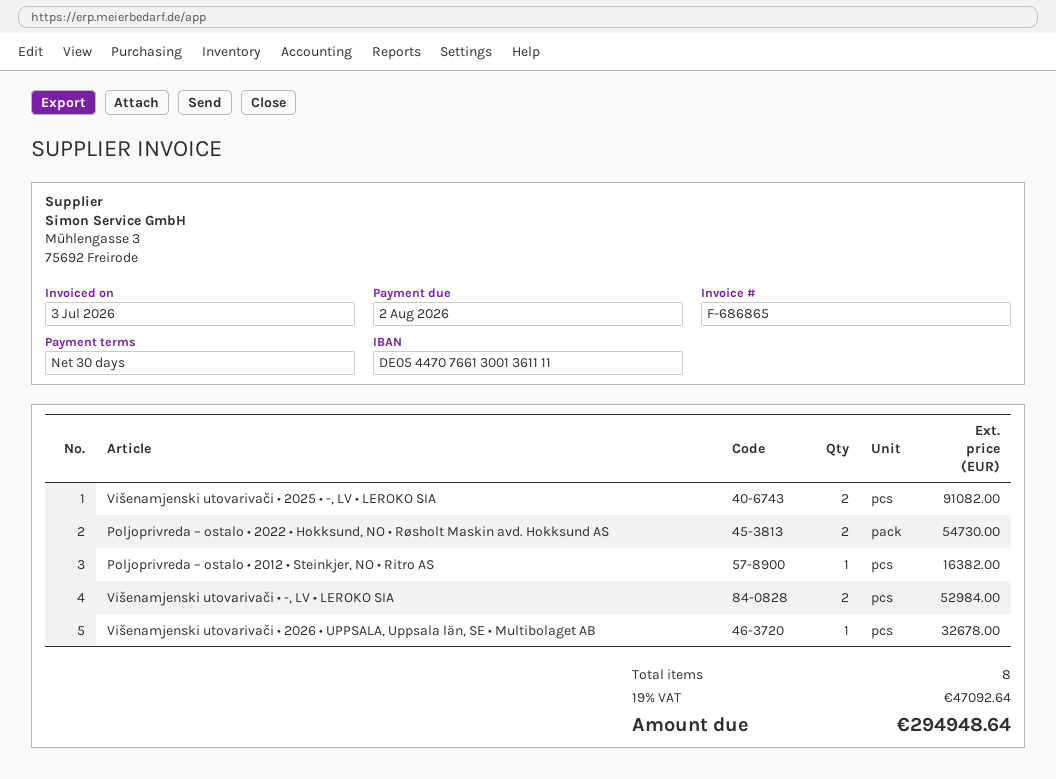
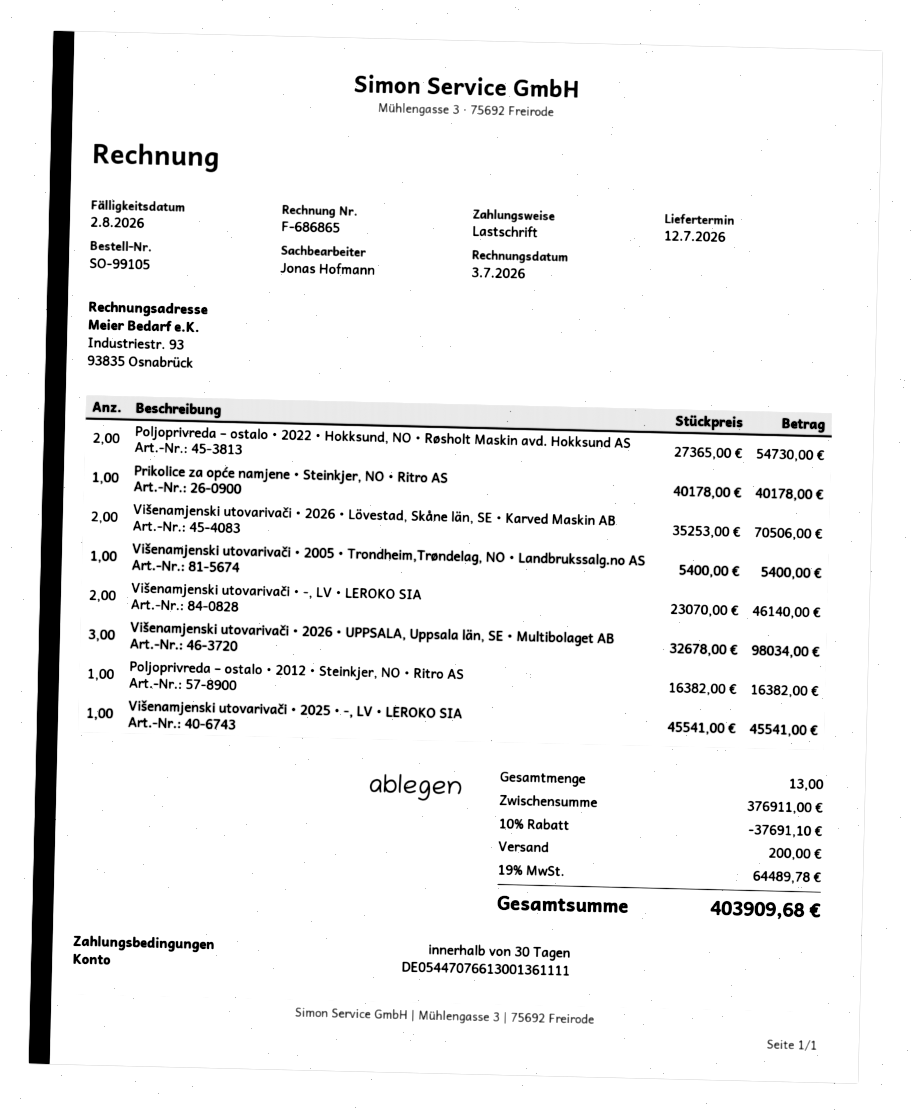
Višenamjenski utovarivači • 2025 • -, LV • LEROKO SIA: 2 for 91082.00 -> 1 for 45541.00
Višenamjenski utovarivači • -, LV • LEROKO SIA: 2 for 52984.00 -> 2 for 46140.00
Višenamjenski utovarivači • 2026 • UPPSALA, Uppsala län, SE • Multibolaget AB: 1 for 32678.00 -> 3 for 98034.00
Prikolice za opće namjene • Steinkjer, NO • Ritro AS: none -> 1 for 40178.00
Višenamjenski utovarivači • 2026 • Lövestad, Skåne län, SE • Karved Maskin AB: none -> 2 for 70506.00
Višenamjenski utovarivači • 2005 • Trondheim,Trøndelag, NO • Landbrukssalg.no AS: none -> 1 for 5400.00
total quantity: 8 -> 13
discount: none -> 10% = 37691.10
shipping: none -> 200.00
tax: 19% = 47092.64 -> 19% = 64489.78
total: 294948.64 -> 403909.68

